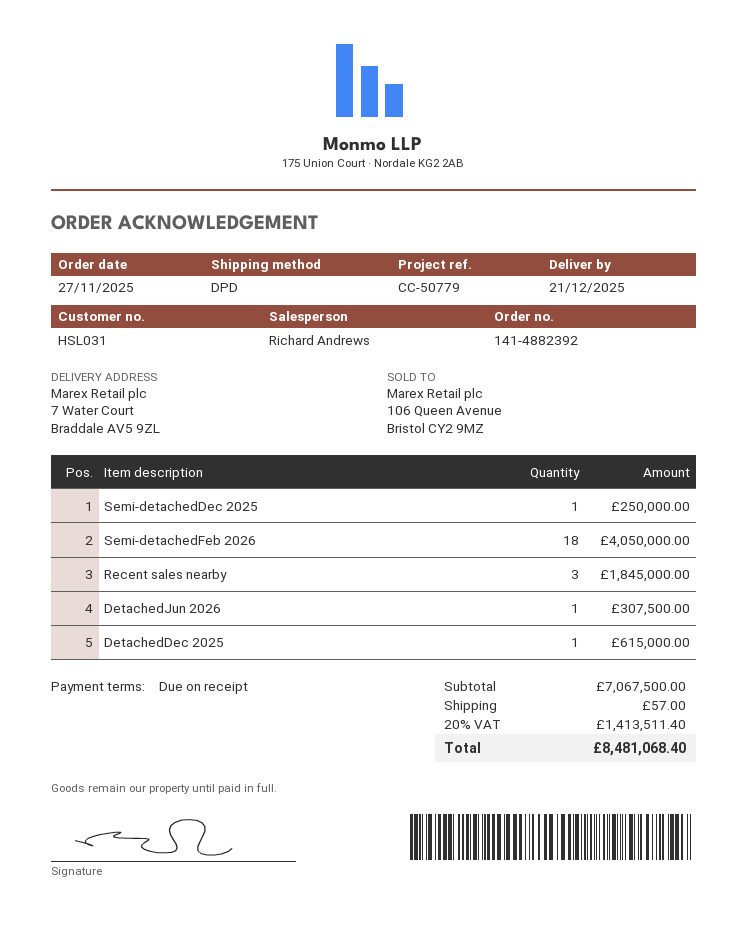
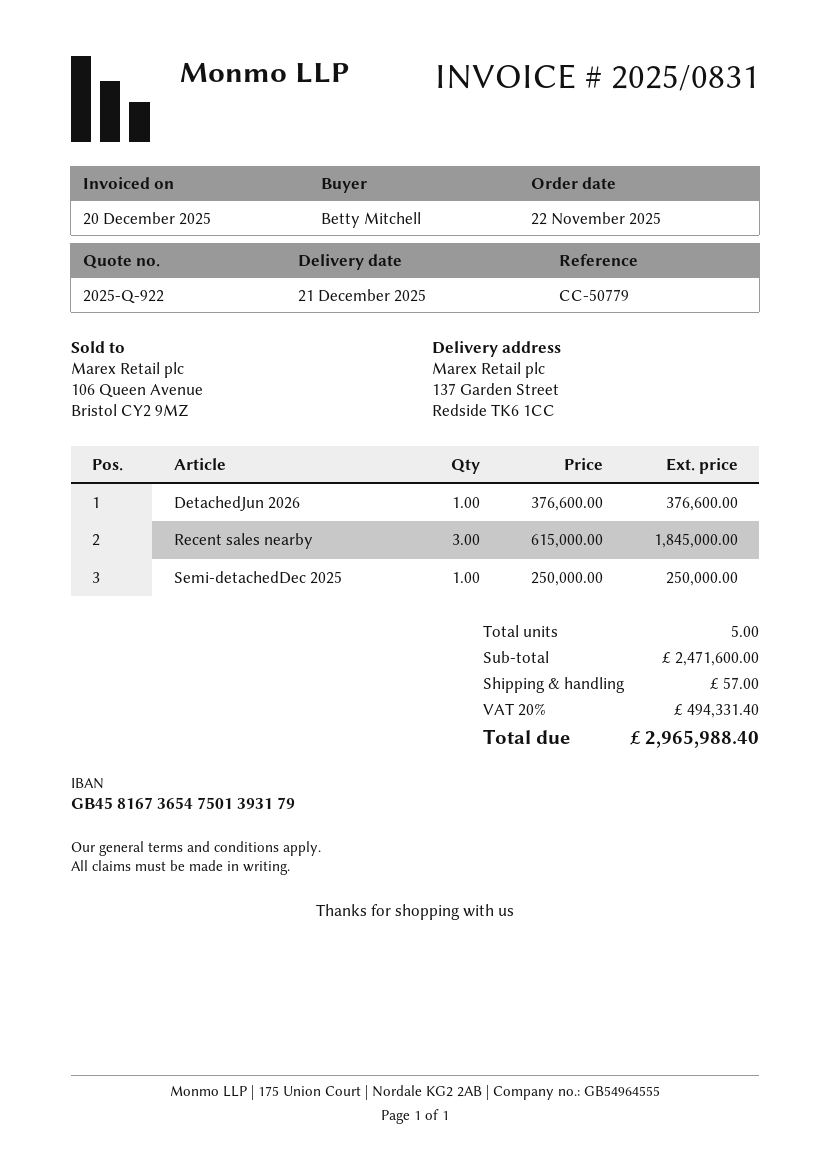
order date: 2025-11-27 -> 2025-11-22
ship to: 7 Water Court, Braddale AV5 9ZL -> 137 Garden Street, Redside TK6 1CC
Semi-detachedFeb 2026: 18 for 4050000.00 -> none
DetachedJun 2026: 1 for 307500.00 -> 1 for 376600.00
DetachedDec 2025: 1 for 615000.00 -> none
subtotal: 7067500.00 -> 2471600.00
tax: 20% = 1413511.40 -> 20% = 494331.40
total: 8481068.40 -> 2965988.40

